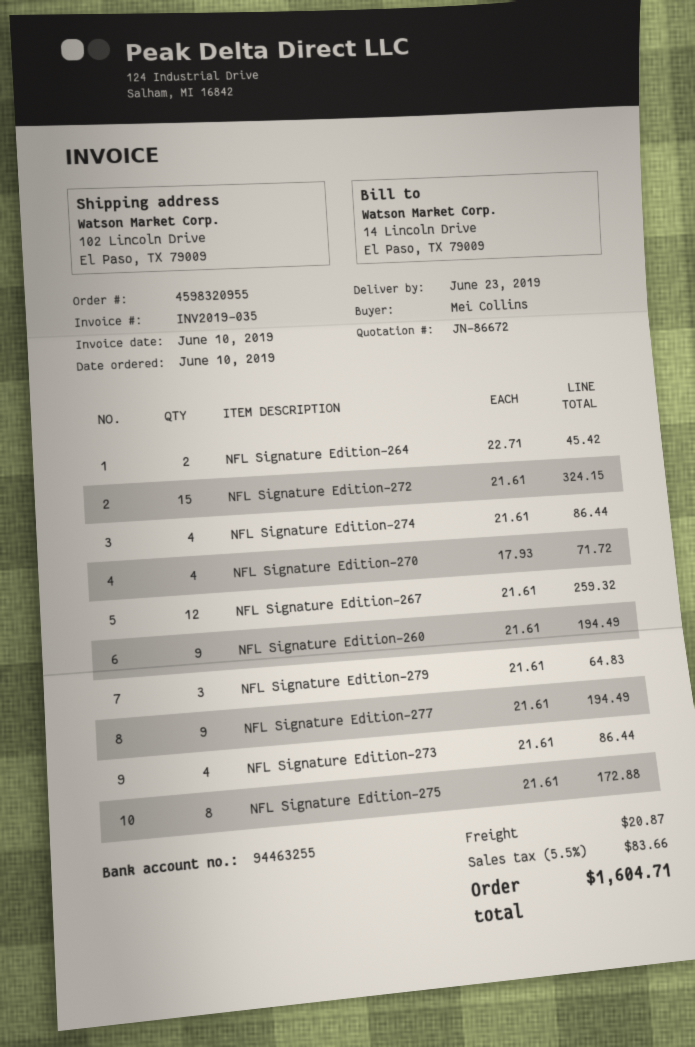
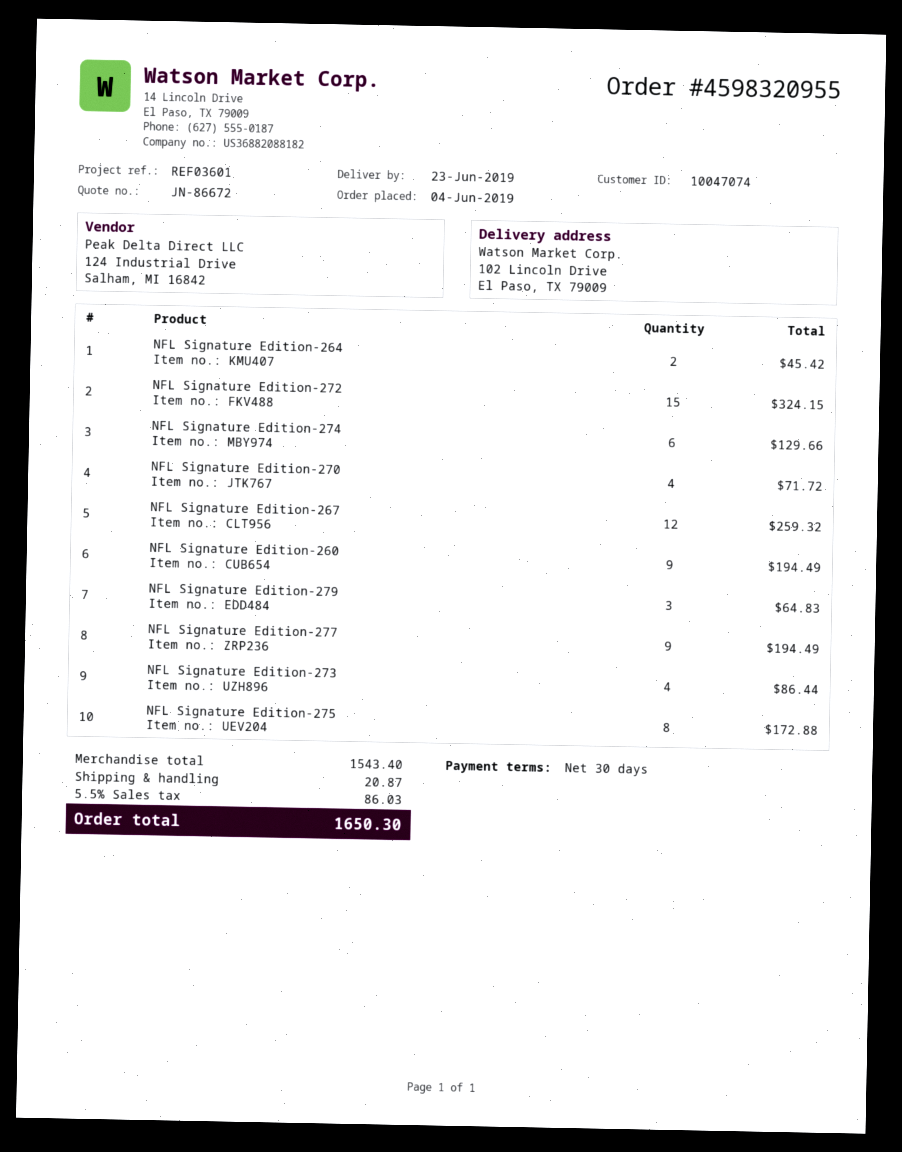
order date: 2019-06-10 -> 2019-06-04
NFL Signature Edition-274: 4 for 86.44 -> 6 for 129.66
tax: 5.5% = 83.66 -> 5.5% = 86.03
total: 1604.71 -> 1650.30

